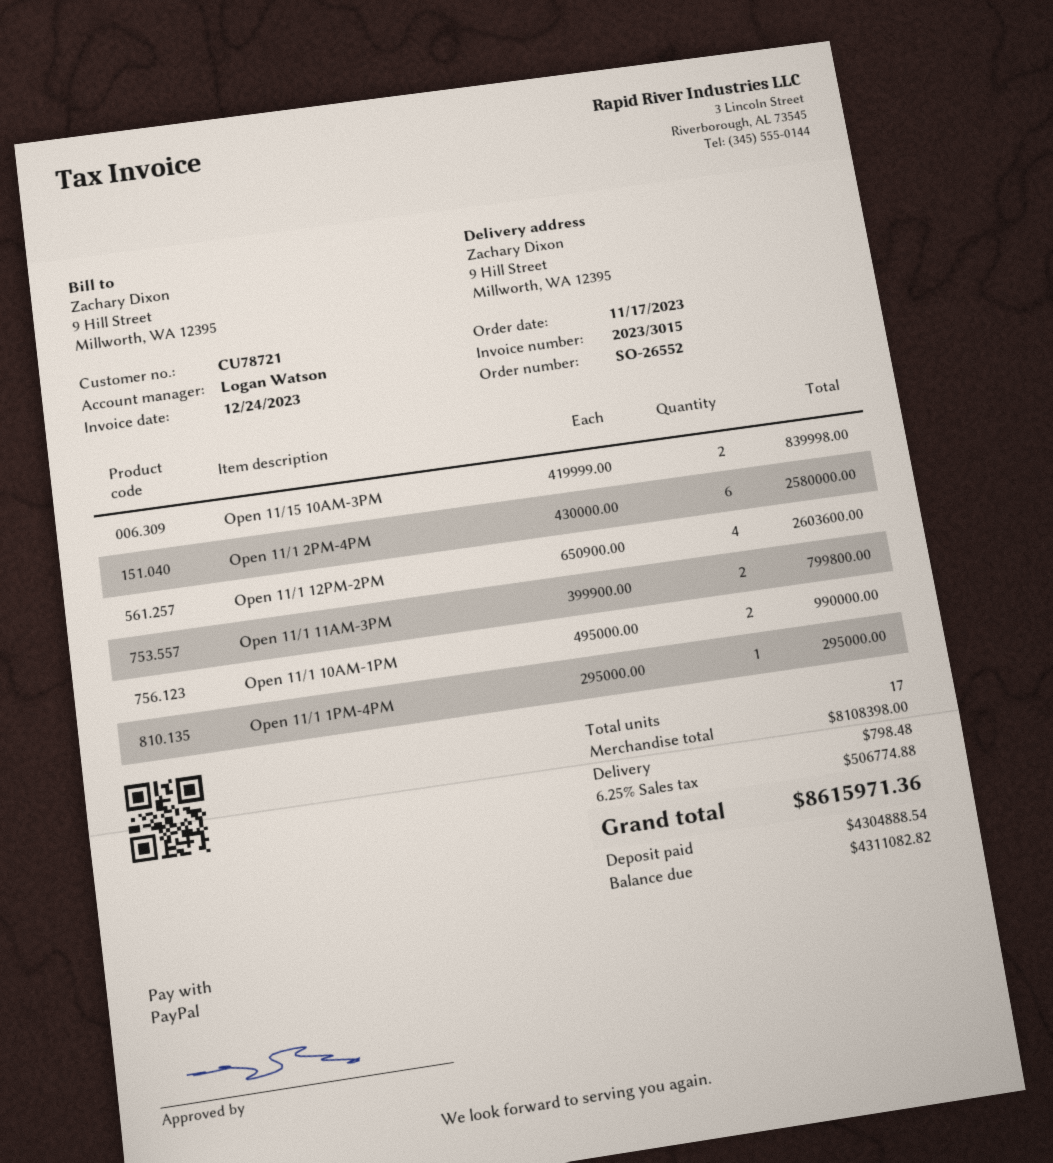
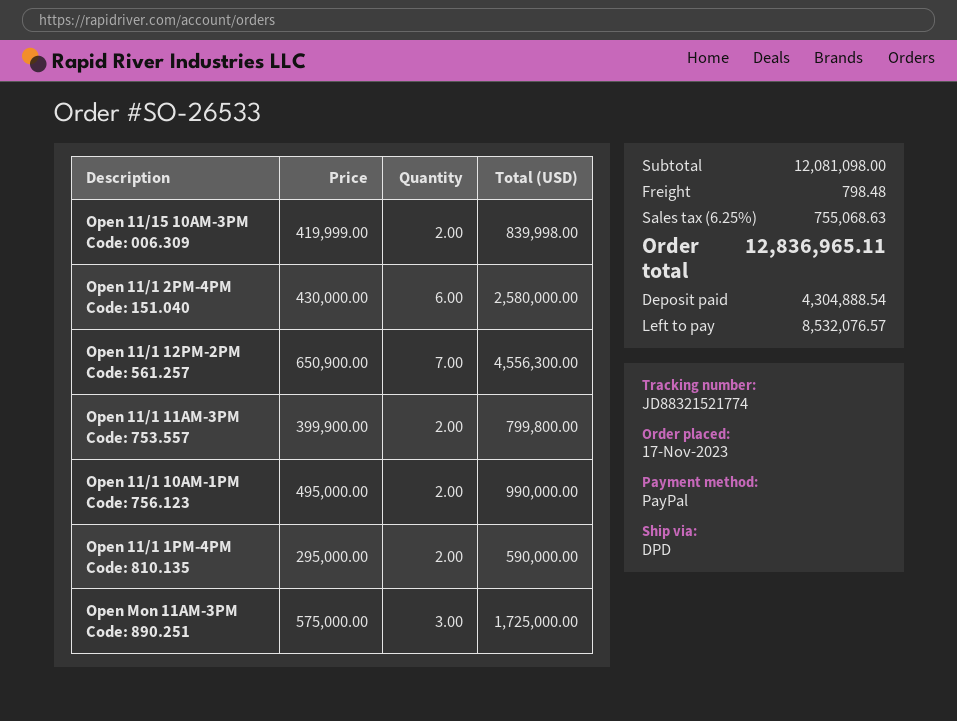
order number: SO-26552 -> SO-26533
Open 11/1 12PM-2PM: 4 x 650900.00 = 2603600.00 -> 7 x 650900.00 = 4556300.00
Open 11/1 1PM-4PM: 1 x 295000.00 = 295000.00 -> 2 x 295000.00 = 590000.00
Open Mon 11AM-3PM: none -> 3 x 575000.00 = 1725000.00
subtotal: 8108398.00 -> 12081098.00
tax: 6.25% = 506774.88 -> 6.25% = 755068.63
total: 8615971.36 -> 12836965.11
balance: 4311082.82 -> 8532076.57

